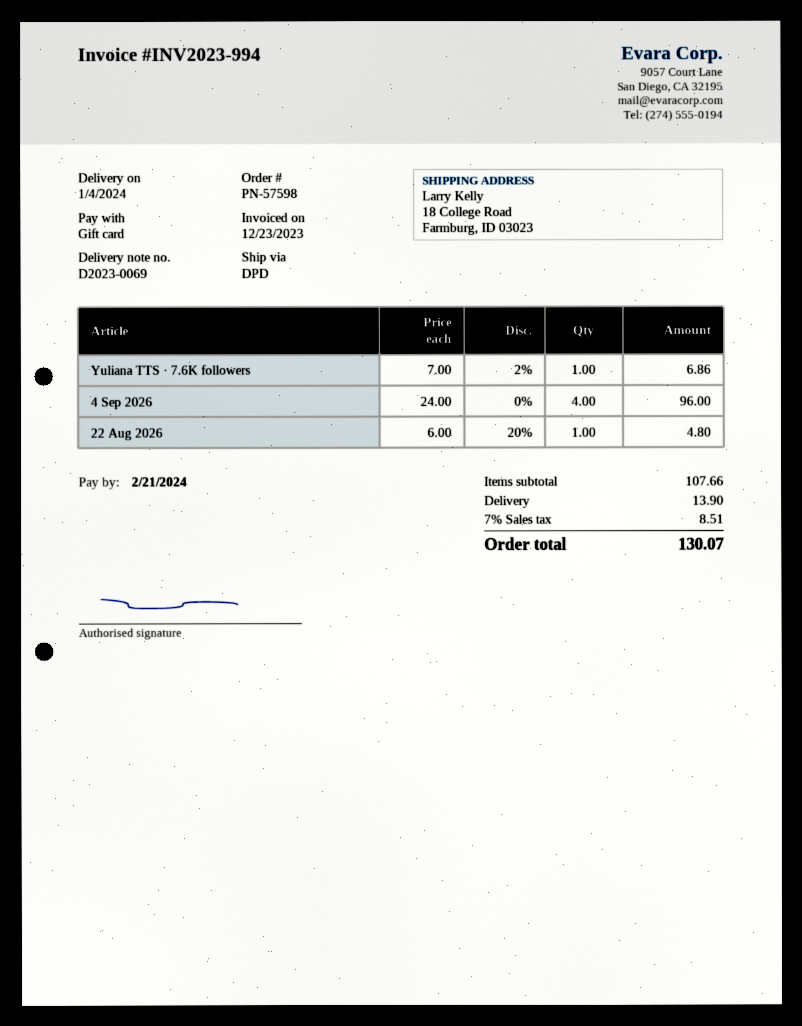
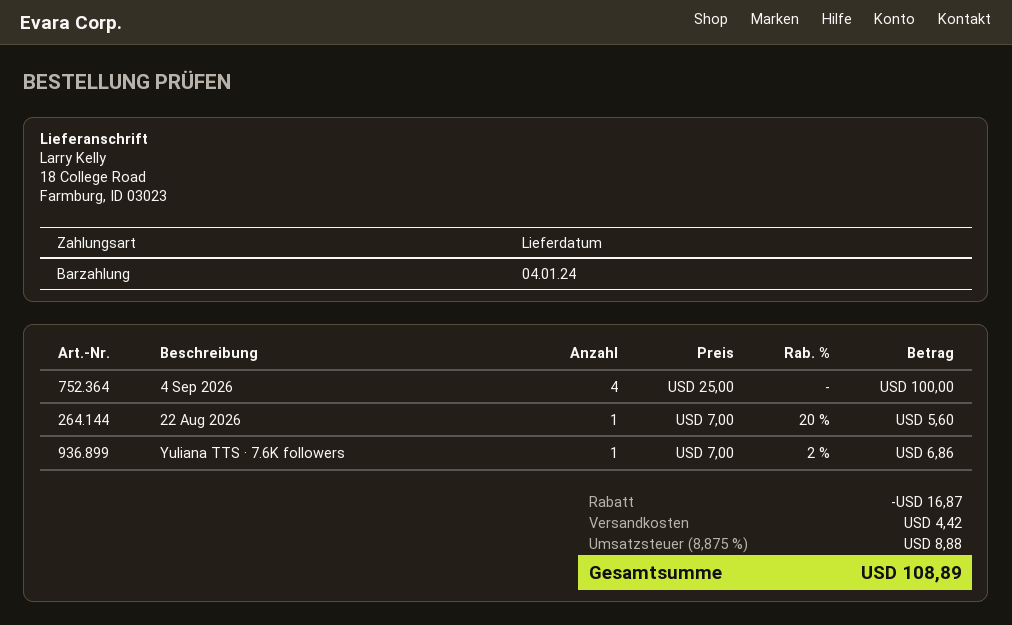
payment method: gift card -> cash
4 Sep 2026: 4 x 24.00 = 96.00 -> 4 x 25.00 = 100.00
22 Aug 2026: 1 x 6.00 - 20% = 4.80 -> 1 x 7.00 - 20% = 5.60
discount: none -> 16.87
shipping: 13.90 -> 4.42
tax: 7% = 8.51 -> 8.875% = 8.88
total: 130.07 -> 108.89

